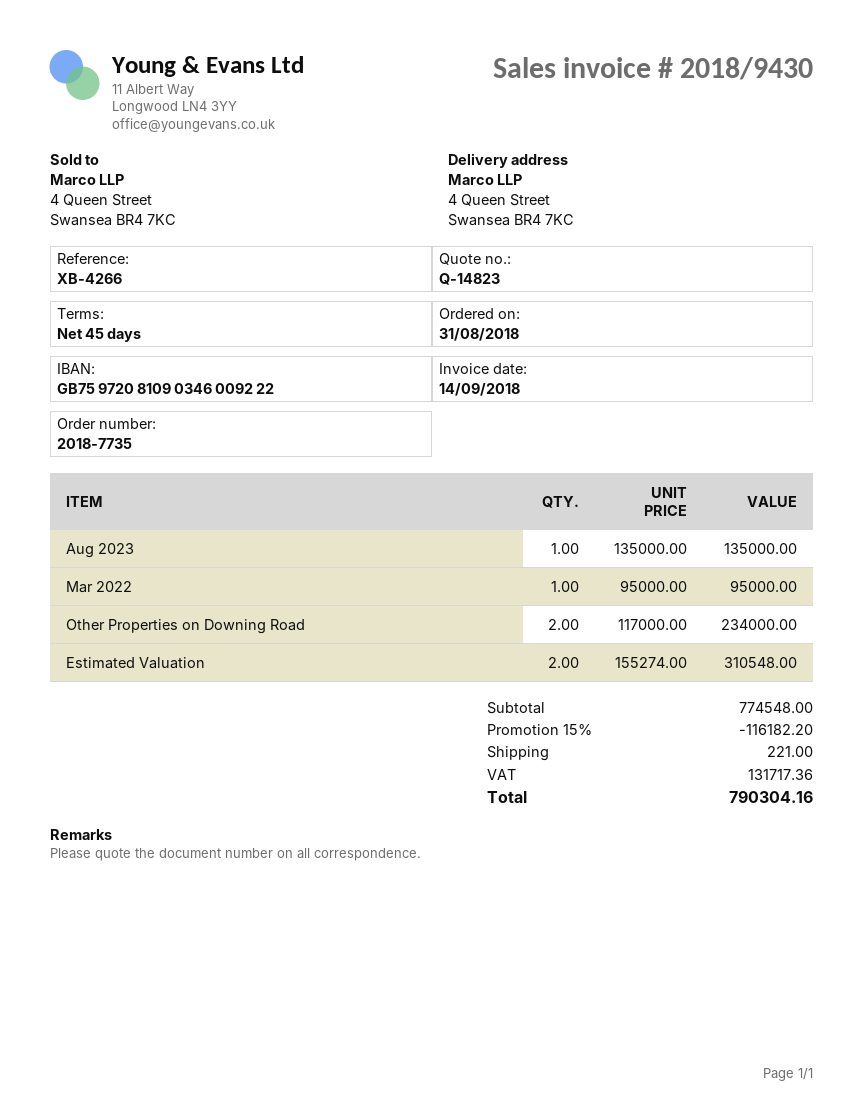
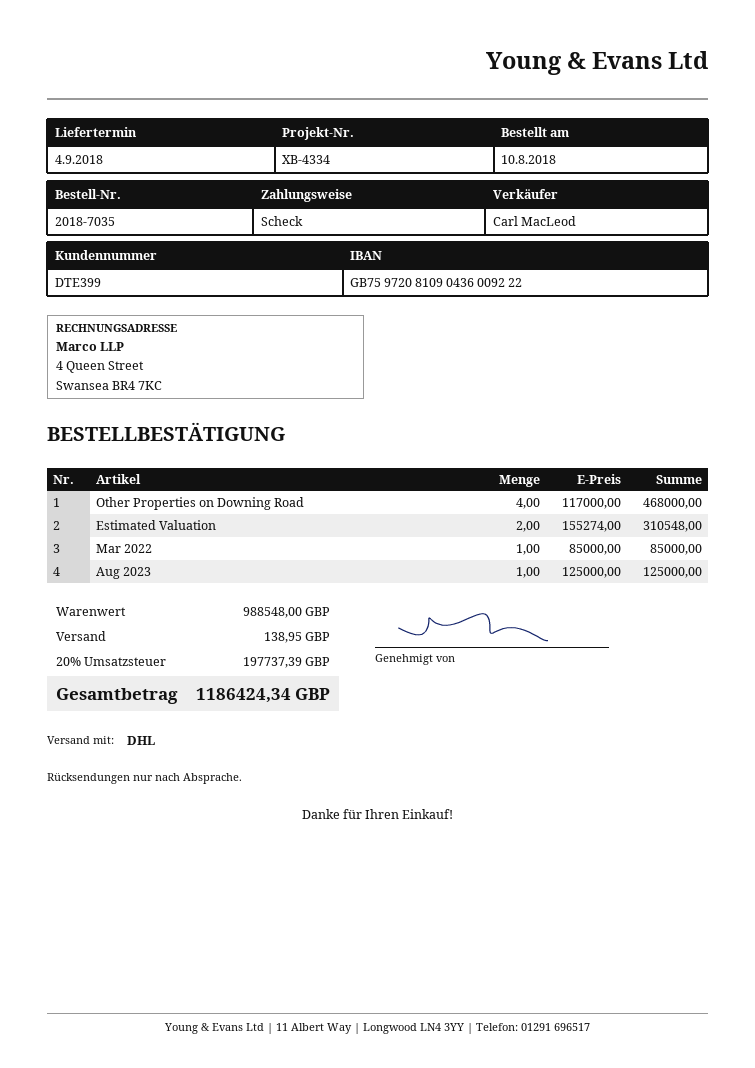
order number: 2018-7735 -> 2018-7035
order date: 2018-08-31 -> 2018-08-10
reference: XB-4266 -> XB-4334
bank account: GB75972081090346009222 -> GB75972081090436009222
Aug 2023: 1 x 135000.00 = 135000.00 -> 1 x 125000.00 = 125000.00
Mar 2022: 1 x 95000.00 = 95000.00 -> 1 x 85000.00 = 85000.00
Other Properties on Downing Road: 2 x 117000.00 = 234000.00 -> 4 x 117000.00 = 468000.00
subtotal: 774548.00 -> 988548.00
discount: 15% = 116182.20 -> none
shipping: 221.00 -> 138.95
tax: 131717.36 -> 197737.39
total: 790304.16 -> 1186424.34

